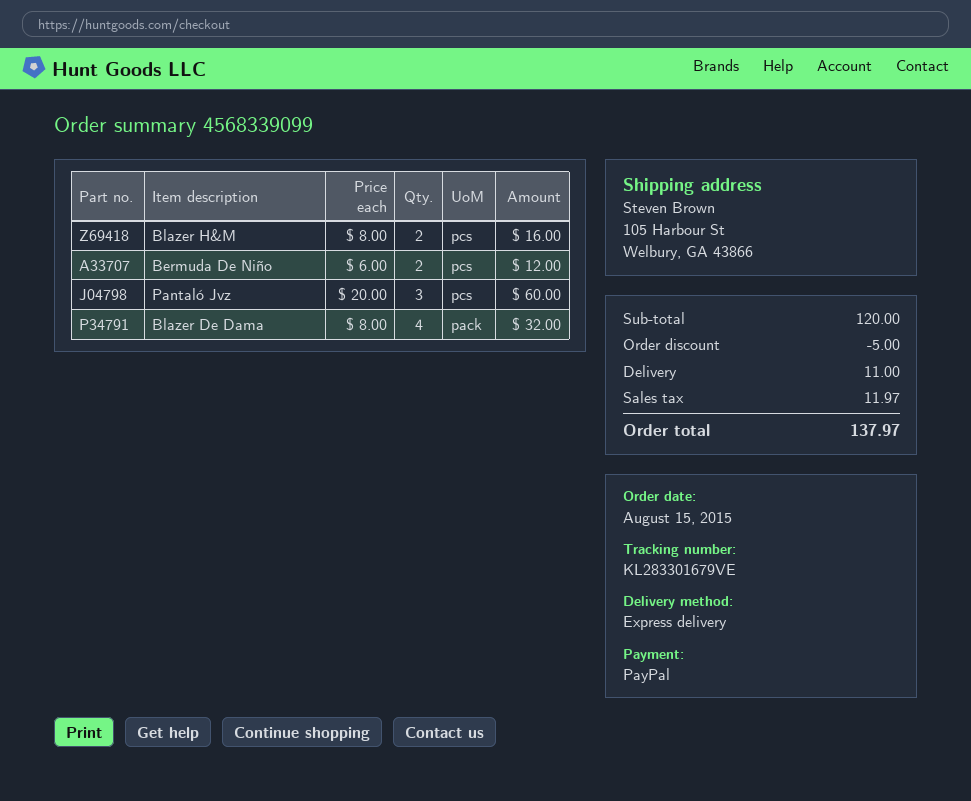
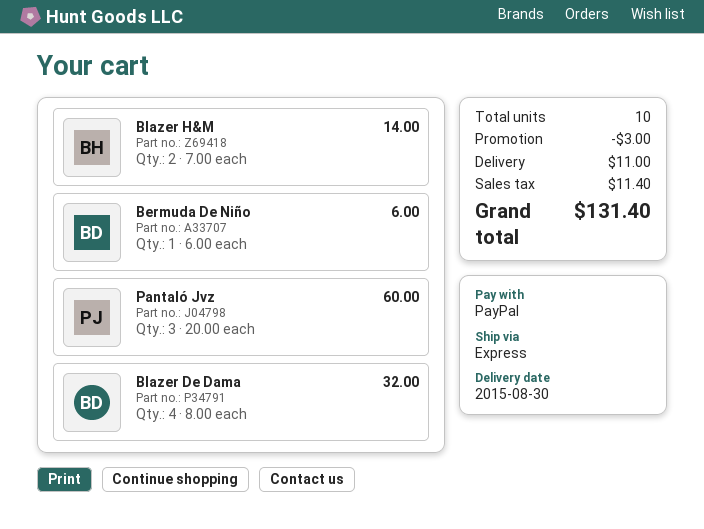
Blazer H&M: 2 x 8.00 = 16.00 -> 2 x 7.00 = 14.00
Bermuda De Niño: 2 x 6.00 = 12.00 -> 1 x 6.00 = 6.00
discount: 5.00 -> 3.00
tax: 11.97 -> 11.40
total: 137.97 -> 131.40

